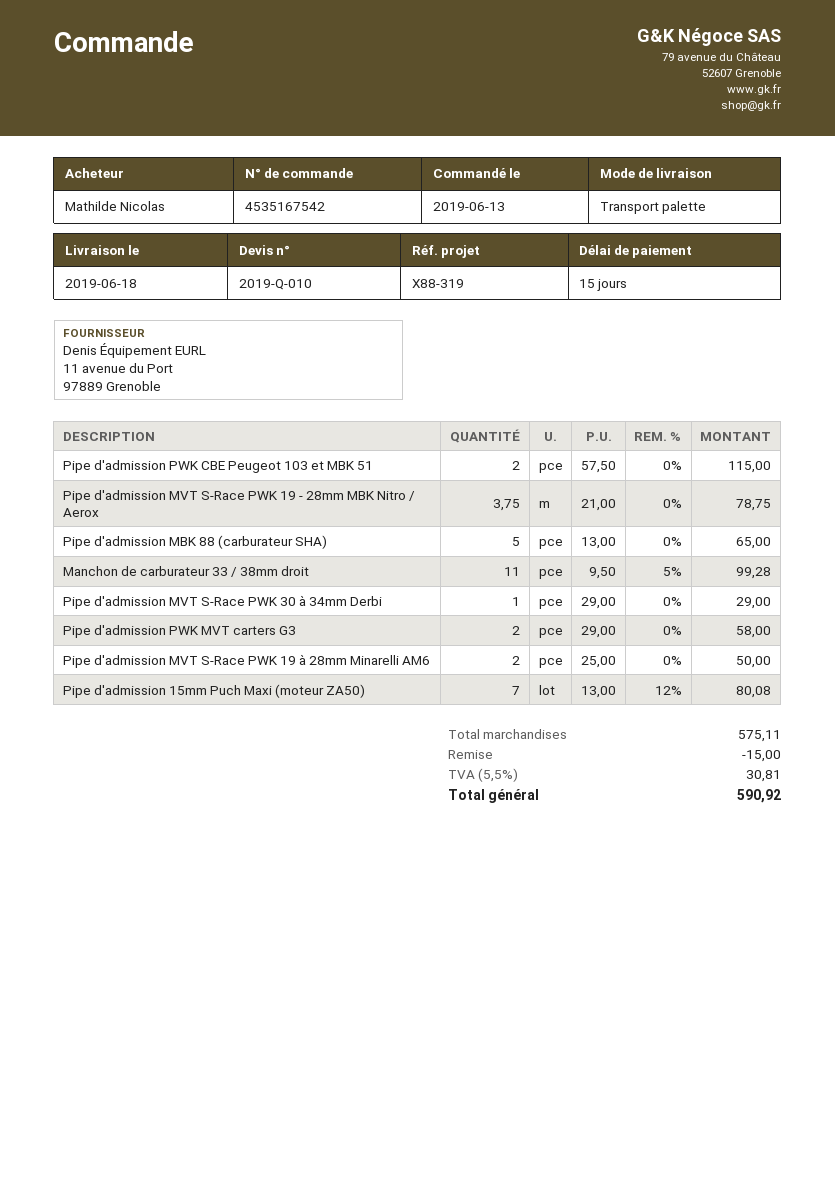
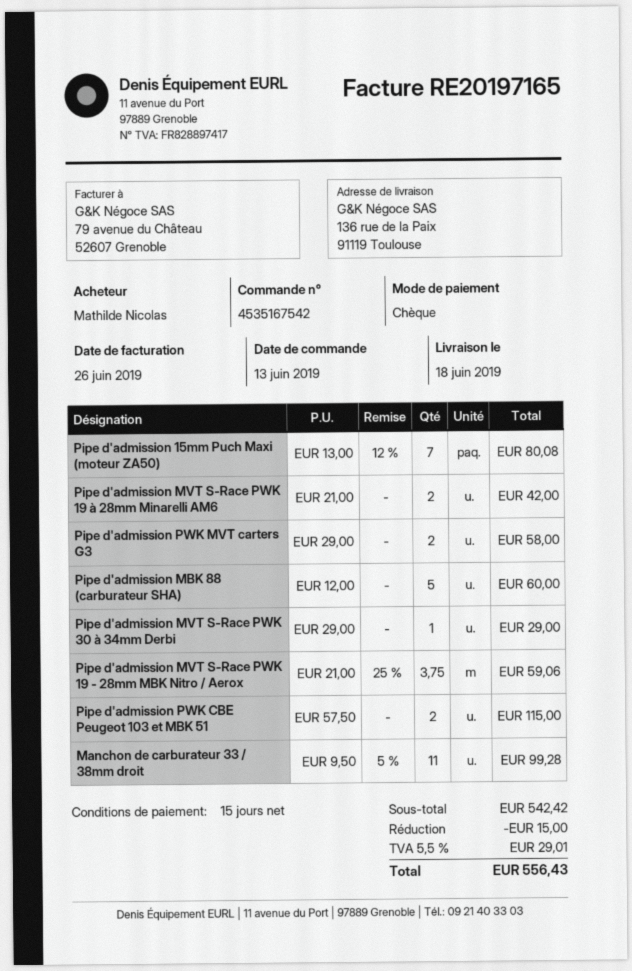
Pipe d'admission MVT S-Race PWK 19 - 28mm MBK Nitro / Aerox: 3.75 x 21.00 = 78.75 -> 3.75 x 21.00 - 25% = 59.06
Pipe d'admission MBK 88 (carburateur SHA): 5 x 13.00 = 65.00 -> 5 x 12.00 = 60.00
Pipe d'admission MVT S-Race PWK 19 à 28mm Minarelli AM6: 2 x 25.00 = 50.00 -> 2 x 21.00 = 42.00
subtotal: 575.11 -> 542.42
tax: 5.5% = 30.81 -> 5.5% = 29.01
total: 590.92 -> 556.43

